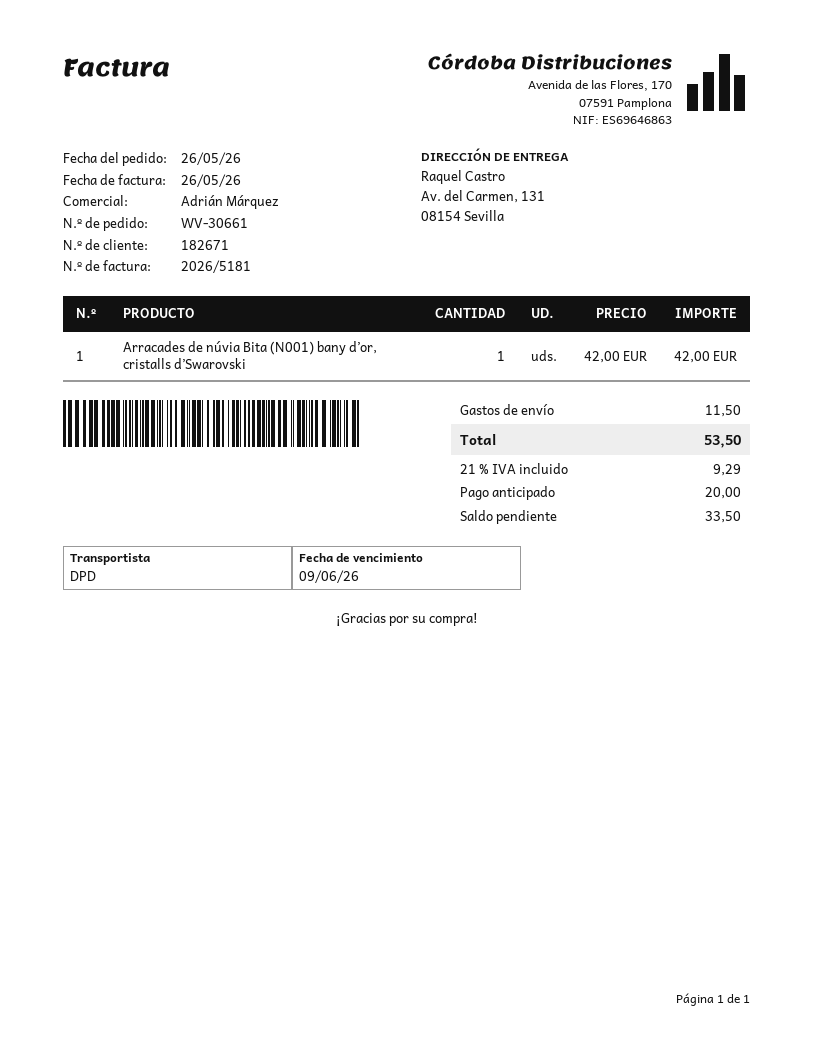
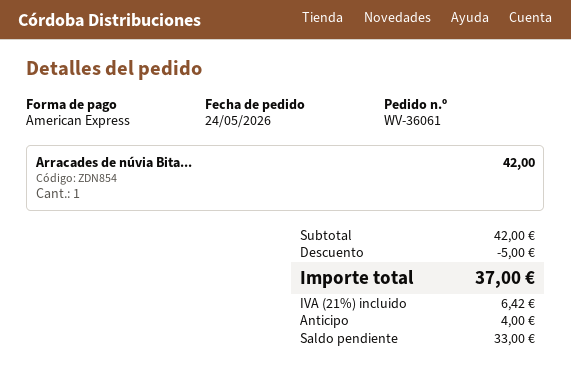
order number: WV-30661 -> WV-36061
order date: 2026-05-26 -> 2026-05-24
discount: none -> 5.00
shipping: 11.50 -> none
tax: 21% = 9.29 -> 21% = 6.42
total: 53.50 -> 37.00
deposit: 20.00 -> 4.00
balance: 33.50 -> 33.00

